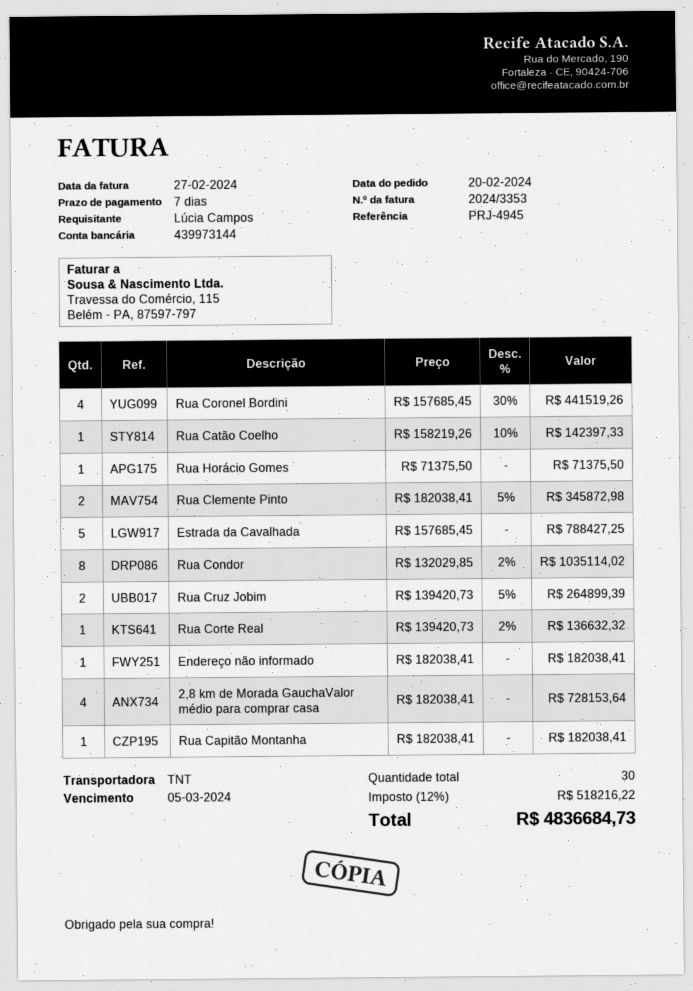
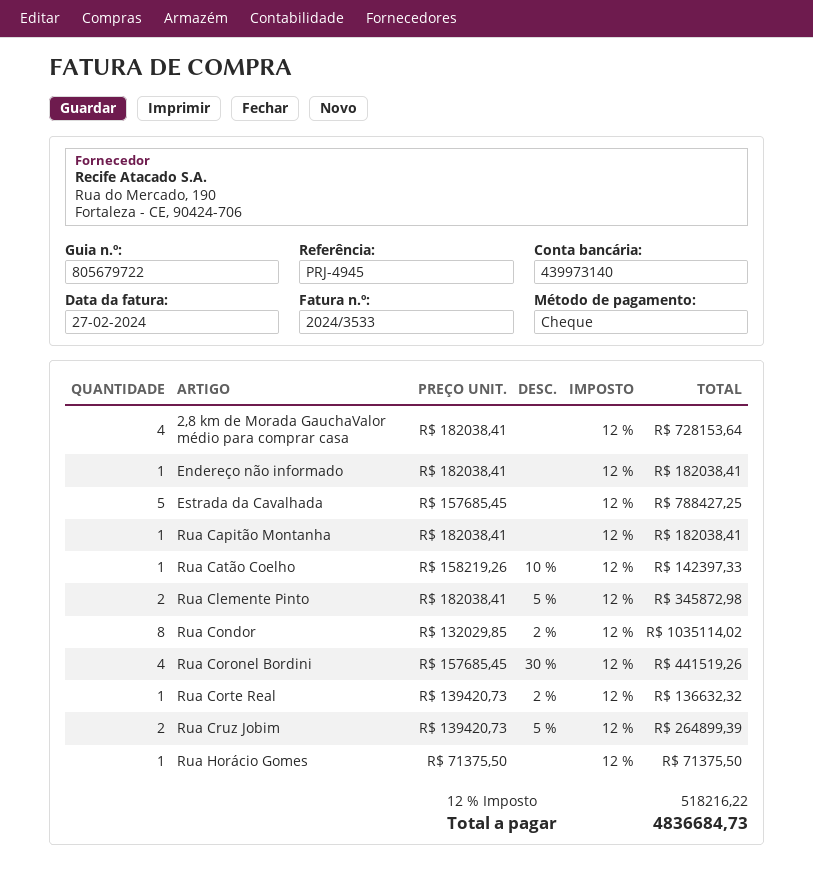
invoice number: 2024/3353 -> 2024/3533
bank account: 439973144 -> 439973140

